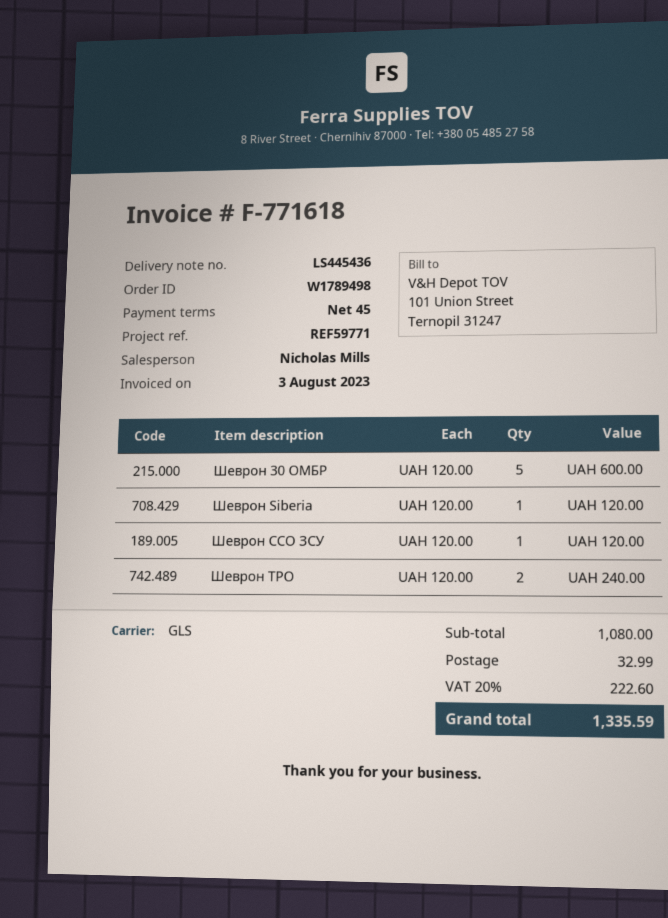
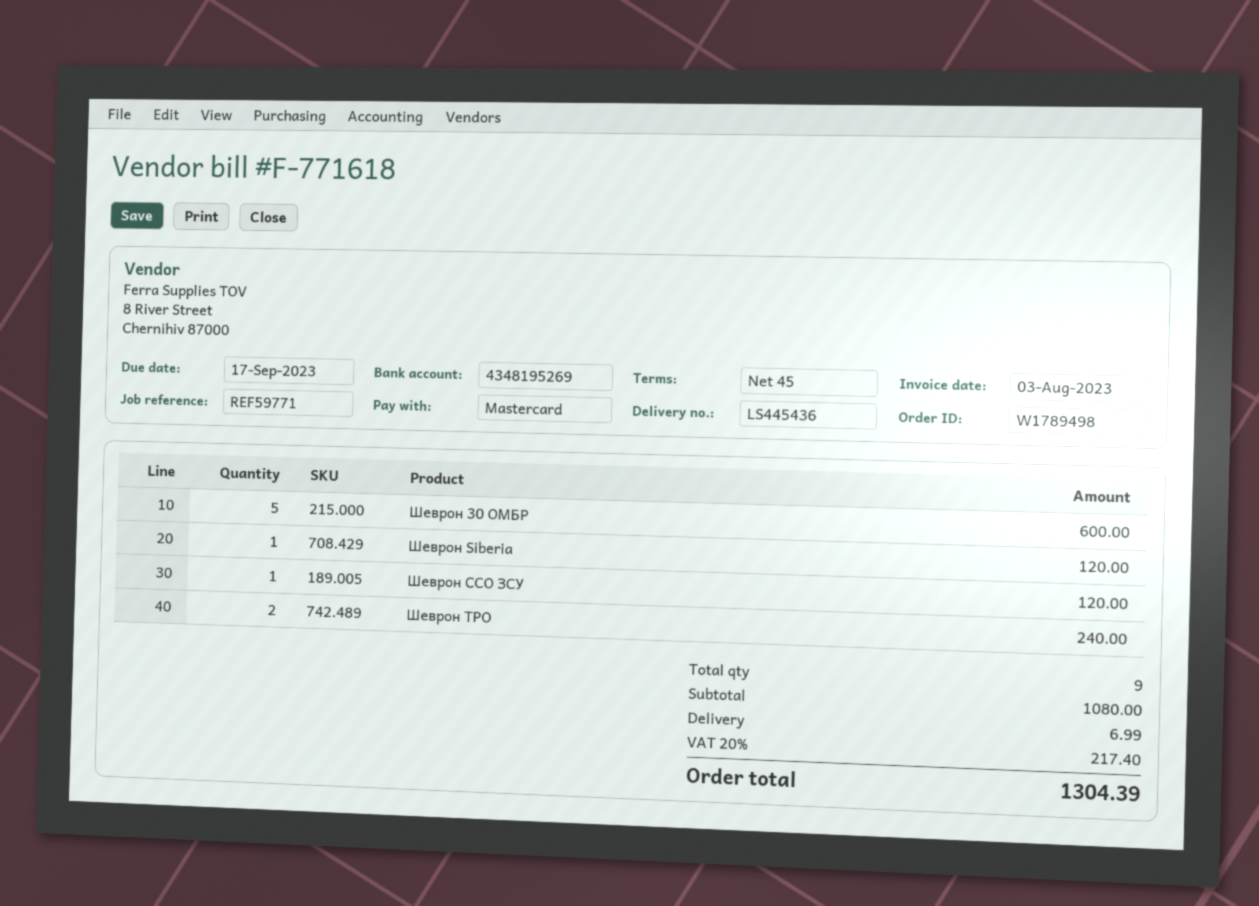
shipping: 32.99 -> 6.99
tax: 20% = 222.60 -> 20% = 217.40
total: 1335.59 -> 1304.39

